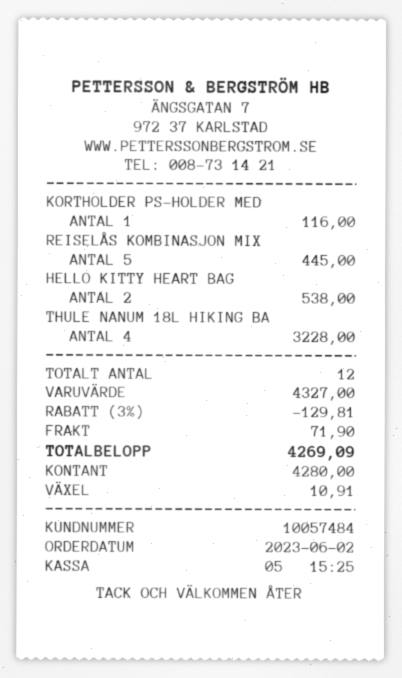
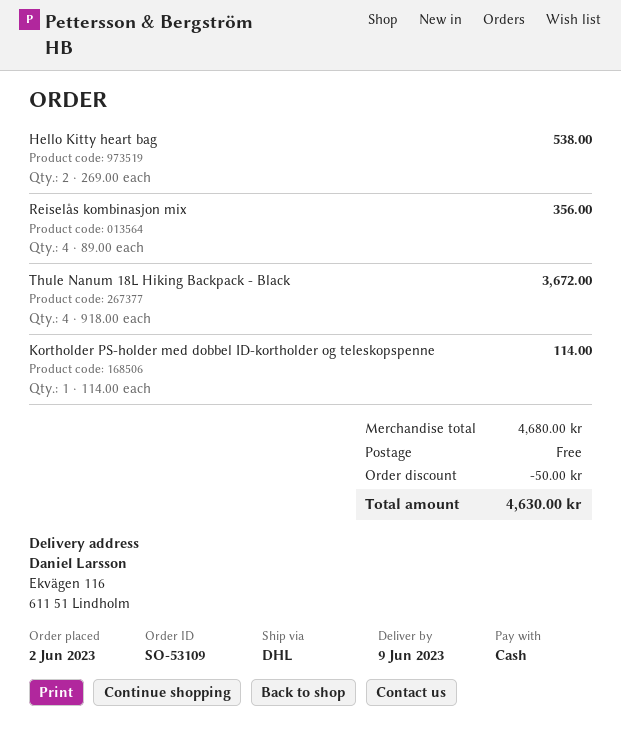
KORTHOLDER PS-HOLDER MED: 1 for 116.00 -> 1 for 114.00
REISELÅS KOMBINASJON MIX: 5 for 445.00 -> 4 for 356.00
THULE NANUM 18L HIKING BA: 4 for 3228.00 -> 4 for 3672.00
subtotal: 4327.00 -> 4680.00
discount: 129.81 -> 50.00
shipping: 71.90 -> 0.00
total: 4269.09 -> 4630.00

